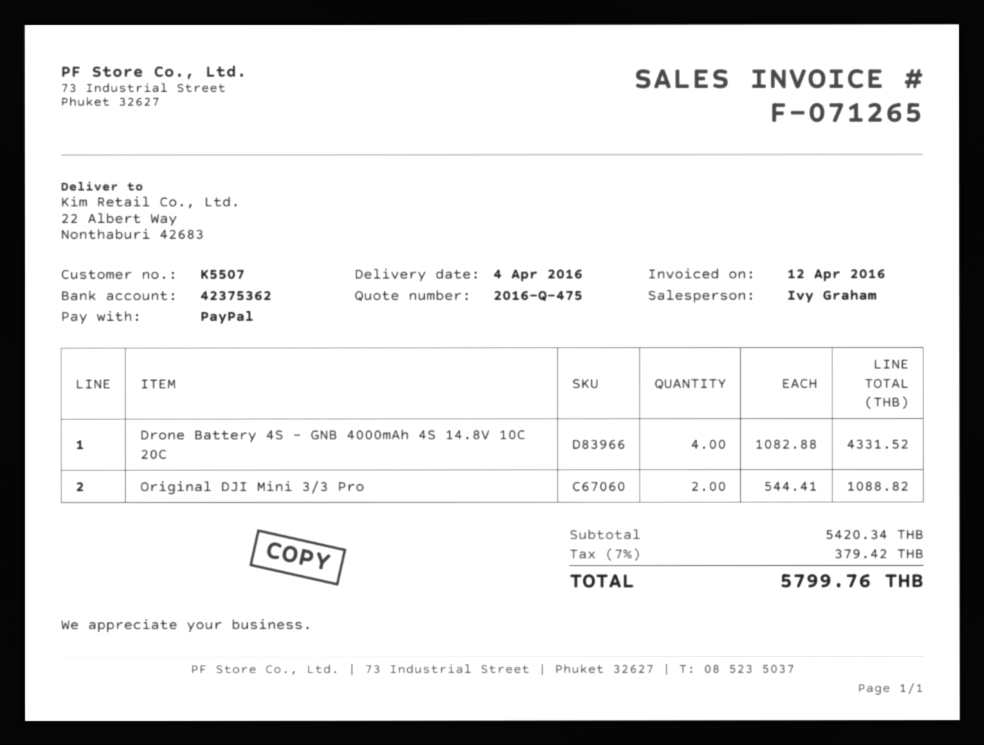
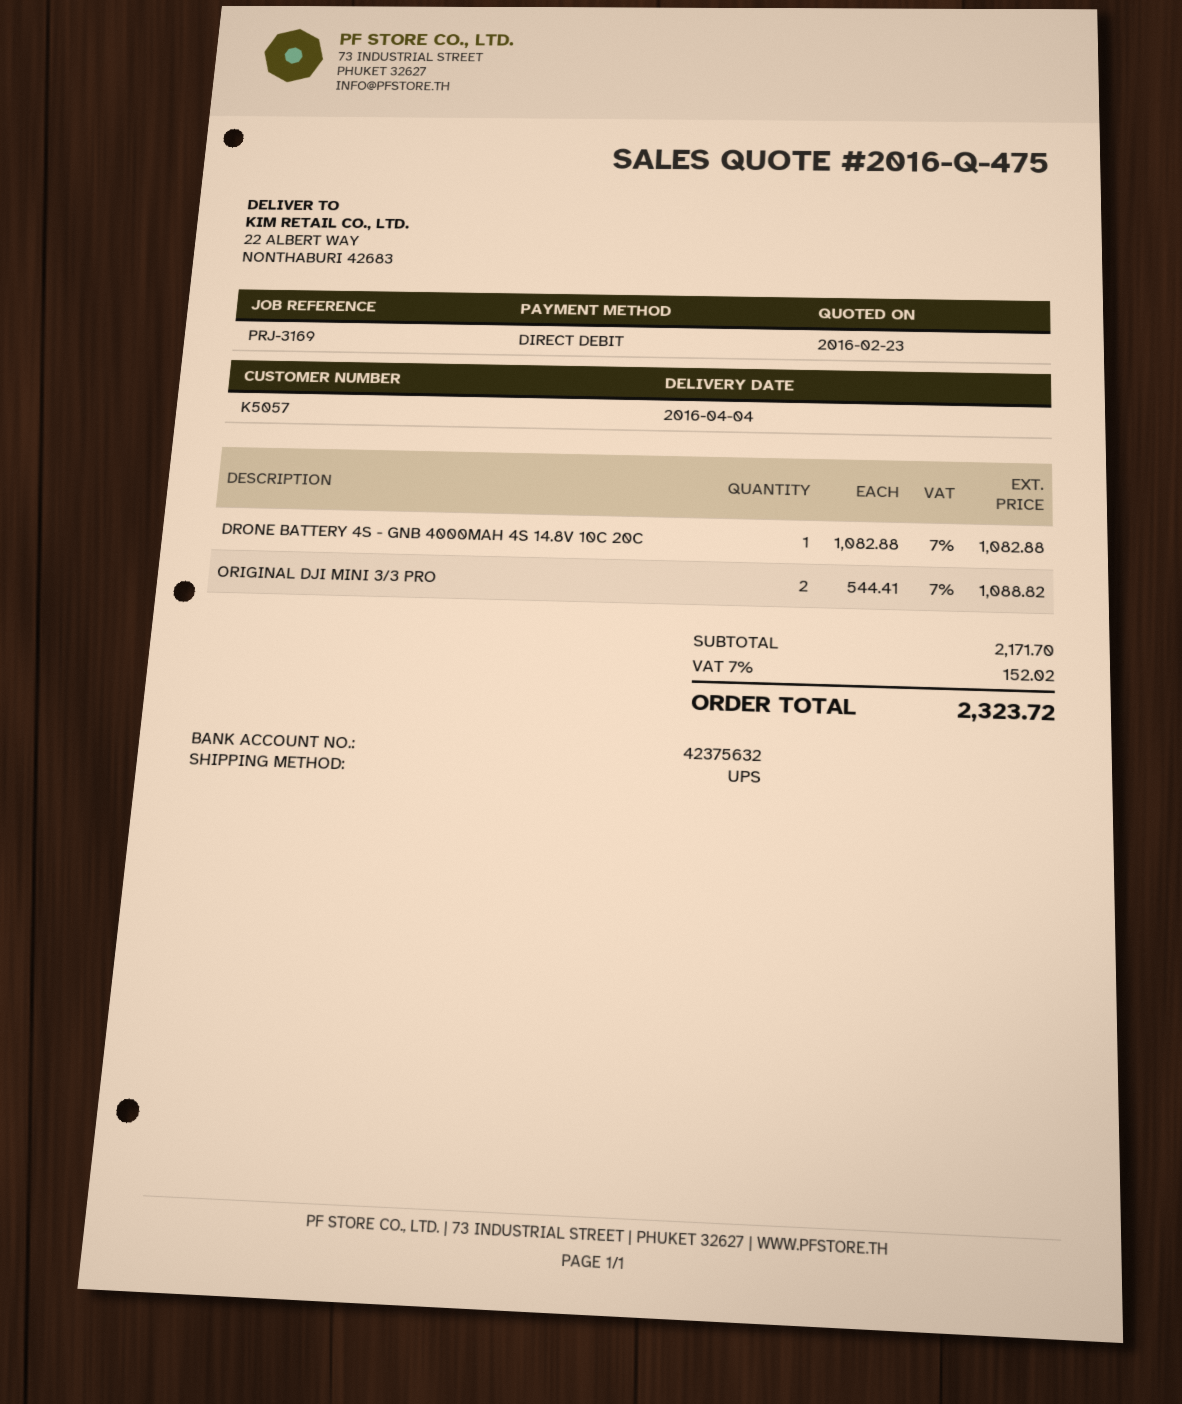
customer number: K5507 -> K5057
payment method: PayPal -> direct debit
bank account: 42375362 -> 42375632
Drone Battery 4S - GNB 4000mAh 4S 14.8V 10C 20C: 4 x 1082.88 = 4331.52 -> 1 x 1082.88 = 1082.88
subtotal: 5420.34 -> 2171.70
tax: 7% = 379.42 -> 7% = 152.02
total: 5799.76 -> 2323.72

